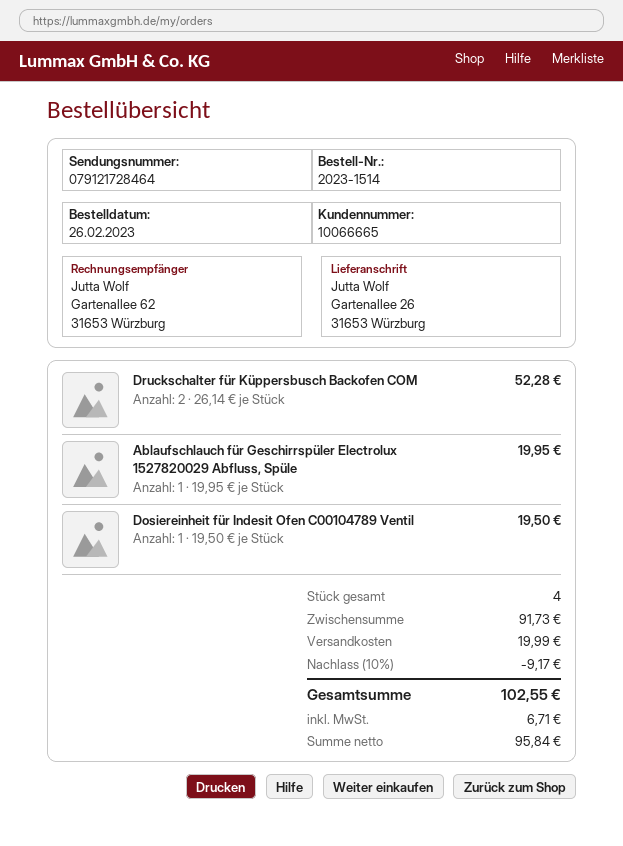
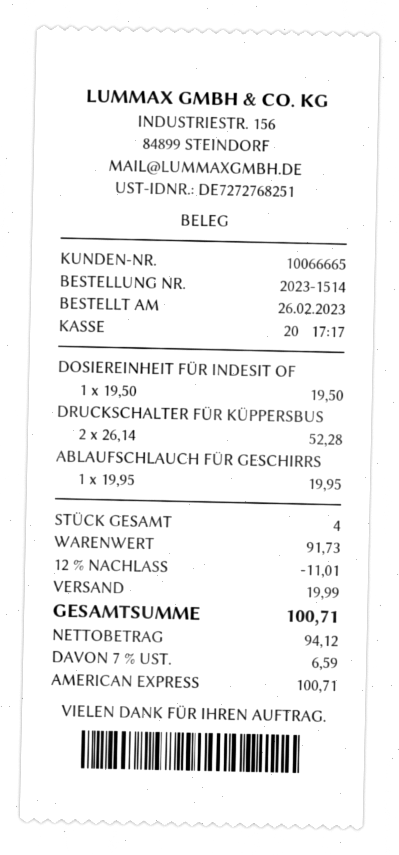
discount: 10% = 9.17 -> 12% = 11.01
net: 95.84 -> 94.12
tax: 6.71 -> 6.59
total: 102.55 -> 100.71

